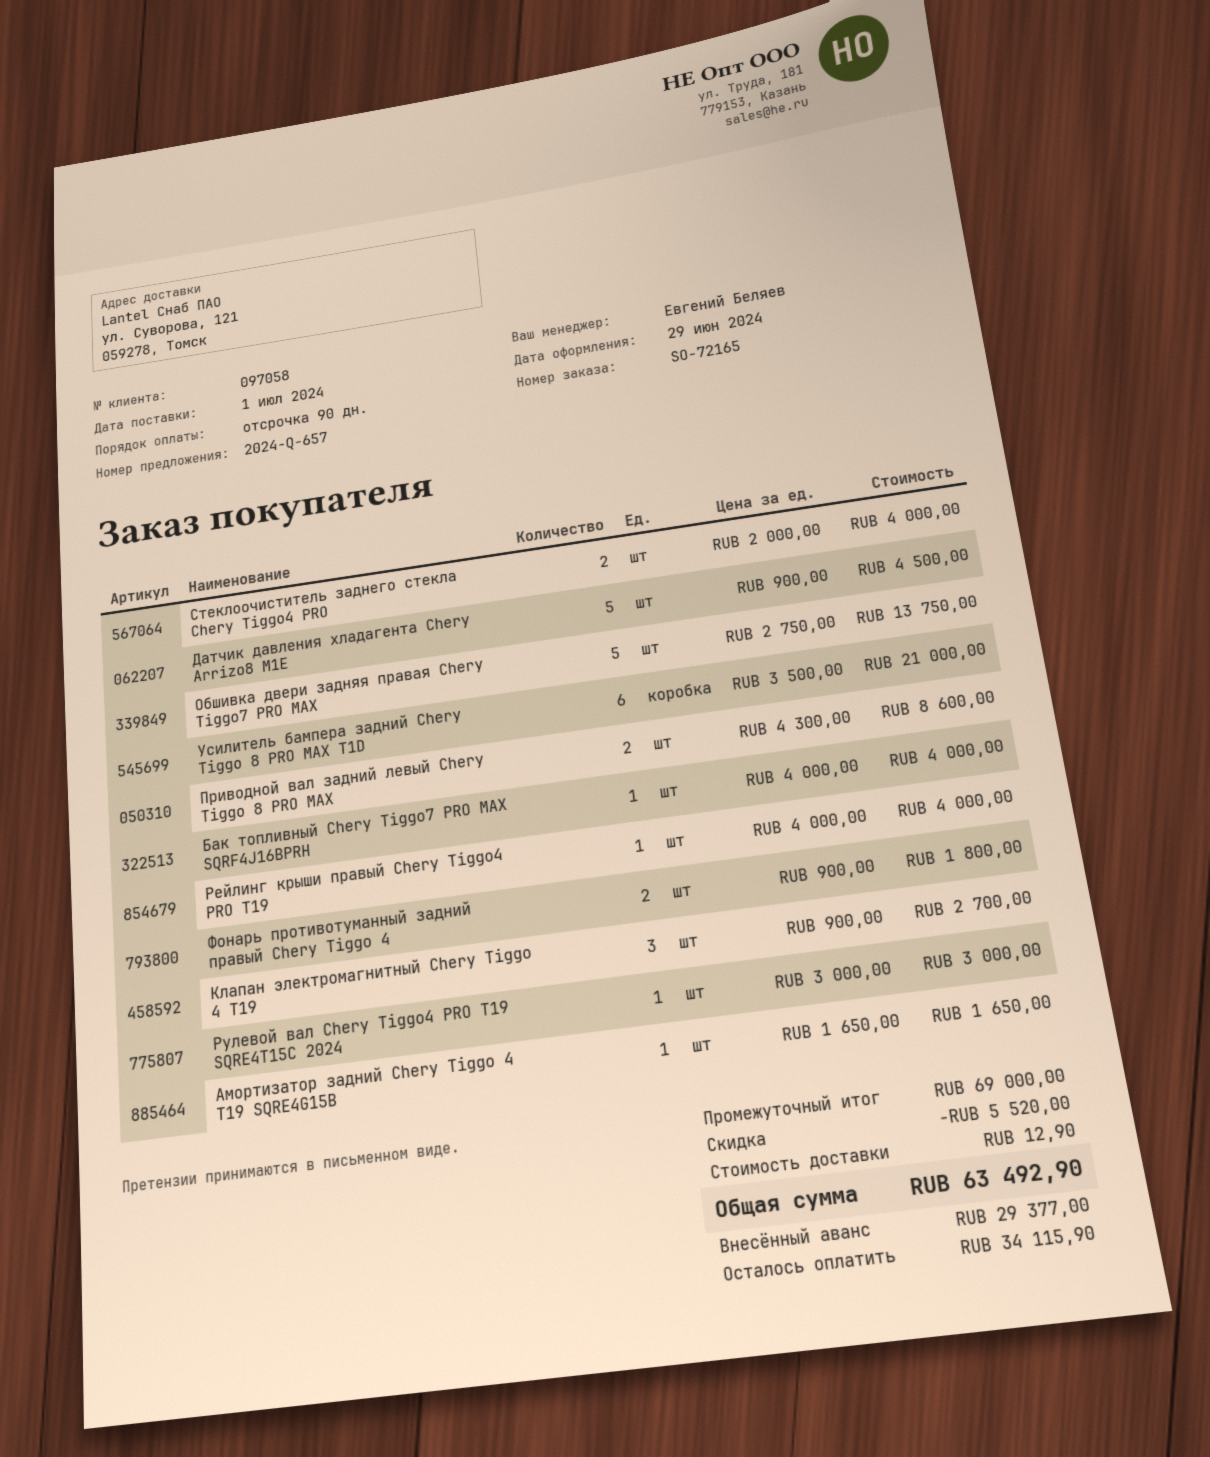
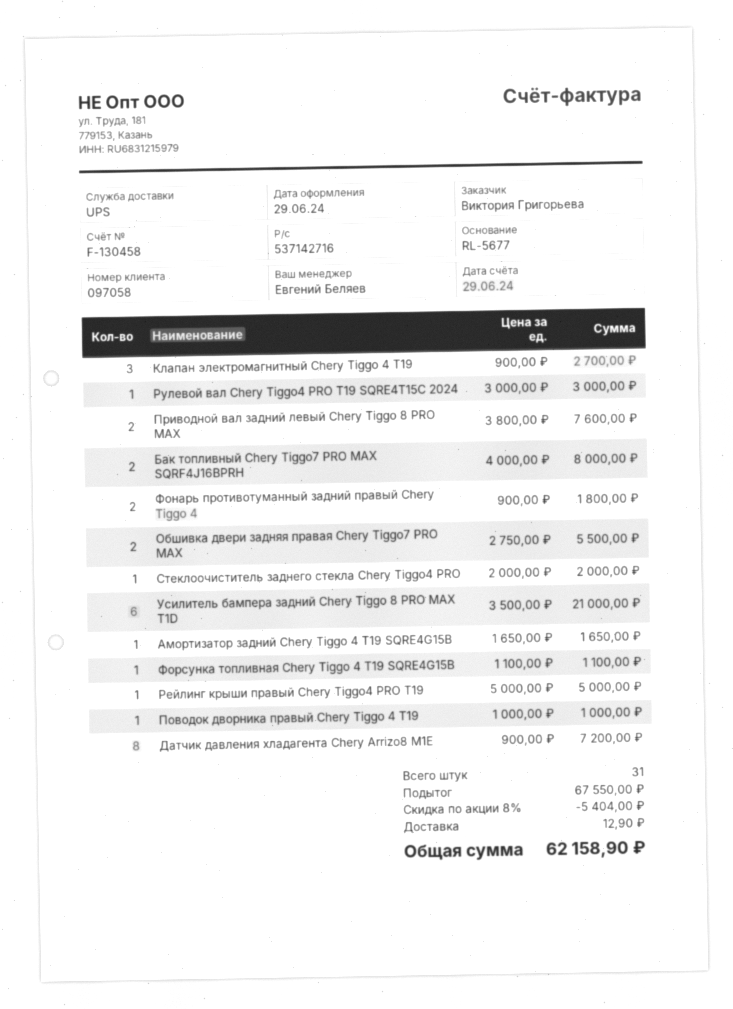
Стеклоочиститель заднего стекла Chery Tiggo4 PRO: 2 x 2000.00 = 4000.00 -> 1 x 2000.00 = 2000.00
Датчик давления хладагента Chery Arrizo8 M1E: 5 x 900.00 = 4500.00 -> 8 x 900.00 = 7200.00
Обшивка двери задняя правая Chery Tiggo7 PRO MAX: 5 x 2750.00 = 13750.00 -> 2 x 2750.00 = 5500.00
Приводной вал задний левый Chery Tiggo 8 PRO MAX: 2 x 4300.00 = 8600.00 -> 2 x 3800.00 = 7600.00
Бак топливный Chery Tiggo7 PRO MAX SQRF4J16BPRH: 1 x 4000.00 = 4000.00 -> 2 x 4000.00 = 8000.00
Рейлинг крыши правый Chery Tiggo4 PRO T19: 1 x 4000.00 = 4000.00 -> 1 x 5000.00 = 5000.00
Форсунка топливная Chery Tiggo 4 T19 SQRE4G15B: none -> 1 x 1100.00 = 1100.00
Поводок дворника правый Chery Tiggo 4 T19: none -> 1 x 1000.00 = 1000.00
subtotal: 69000.00 -> 67550.00
discount: 5520.00 -> 5404.00
total: 63492.90 -> 62158.90

